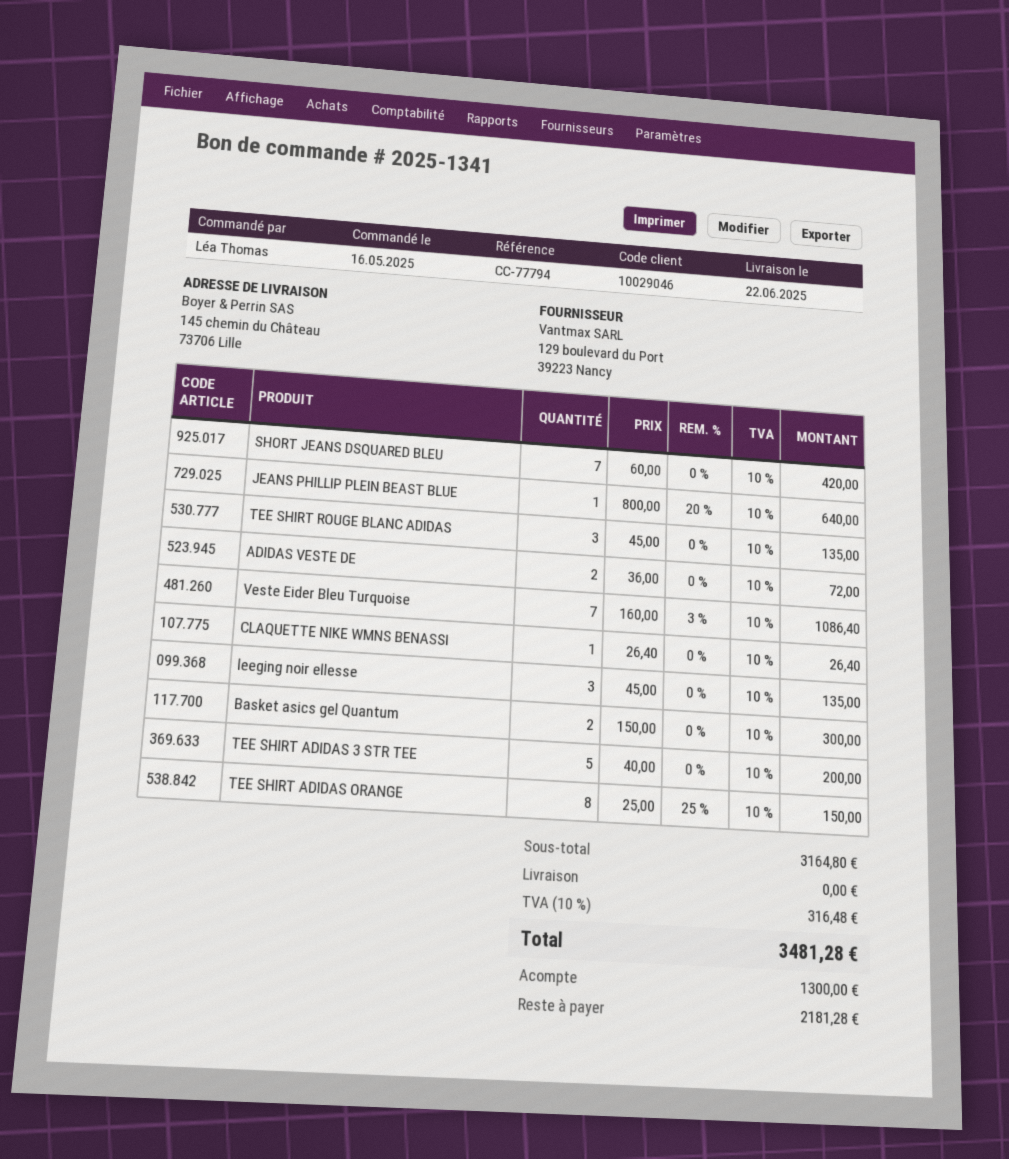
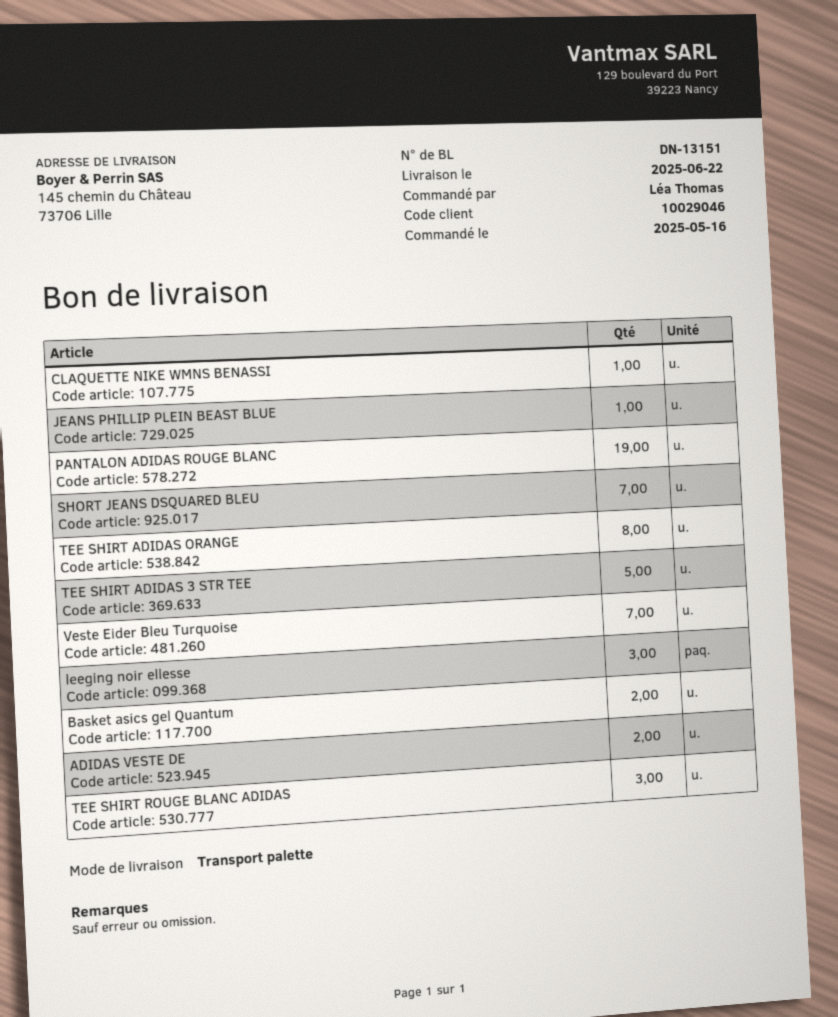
PANTALON ADIDAS ROUGE BLANC: none -> 19

